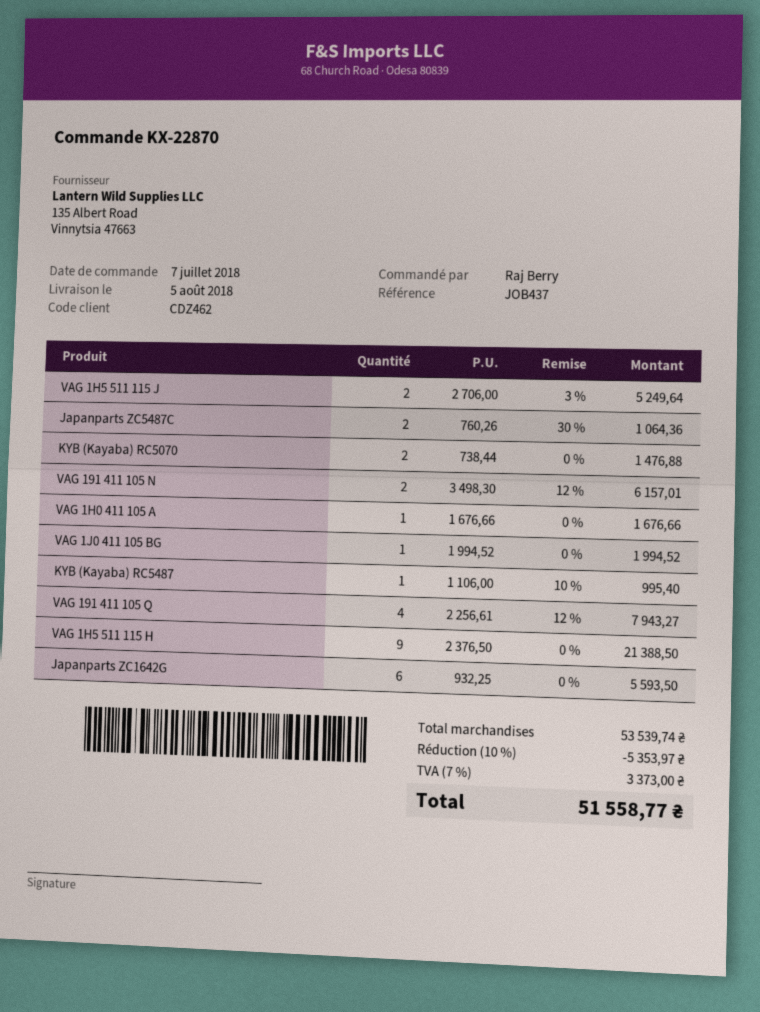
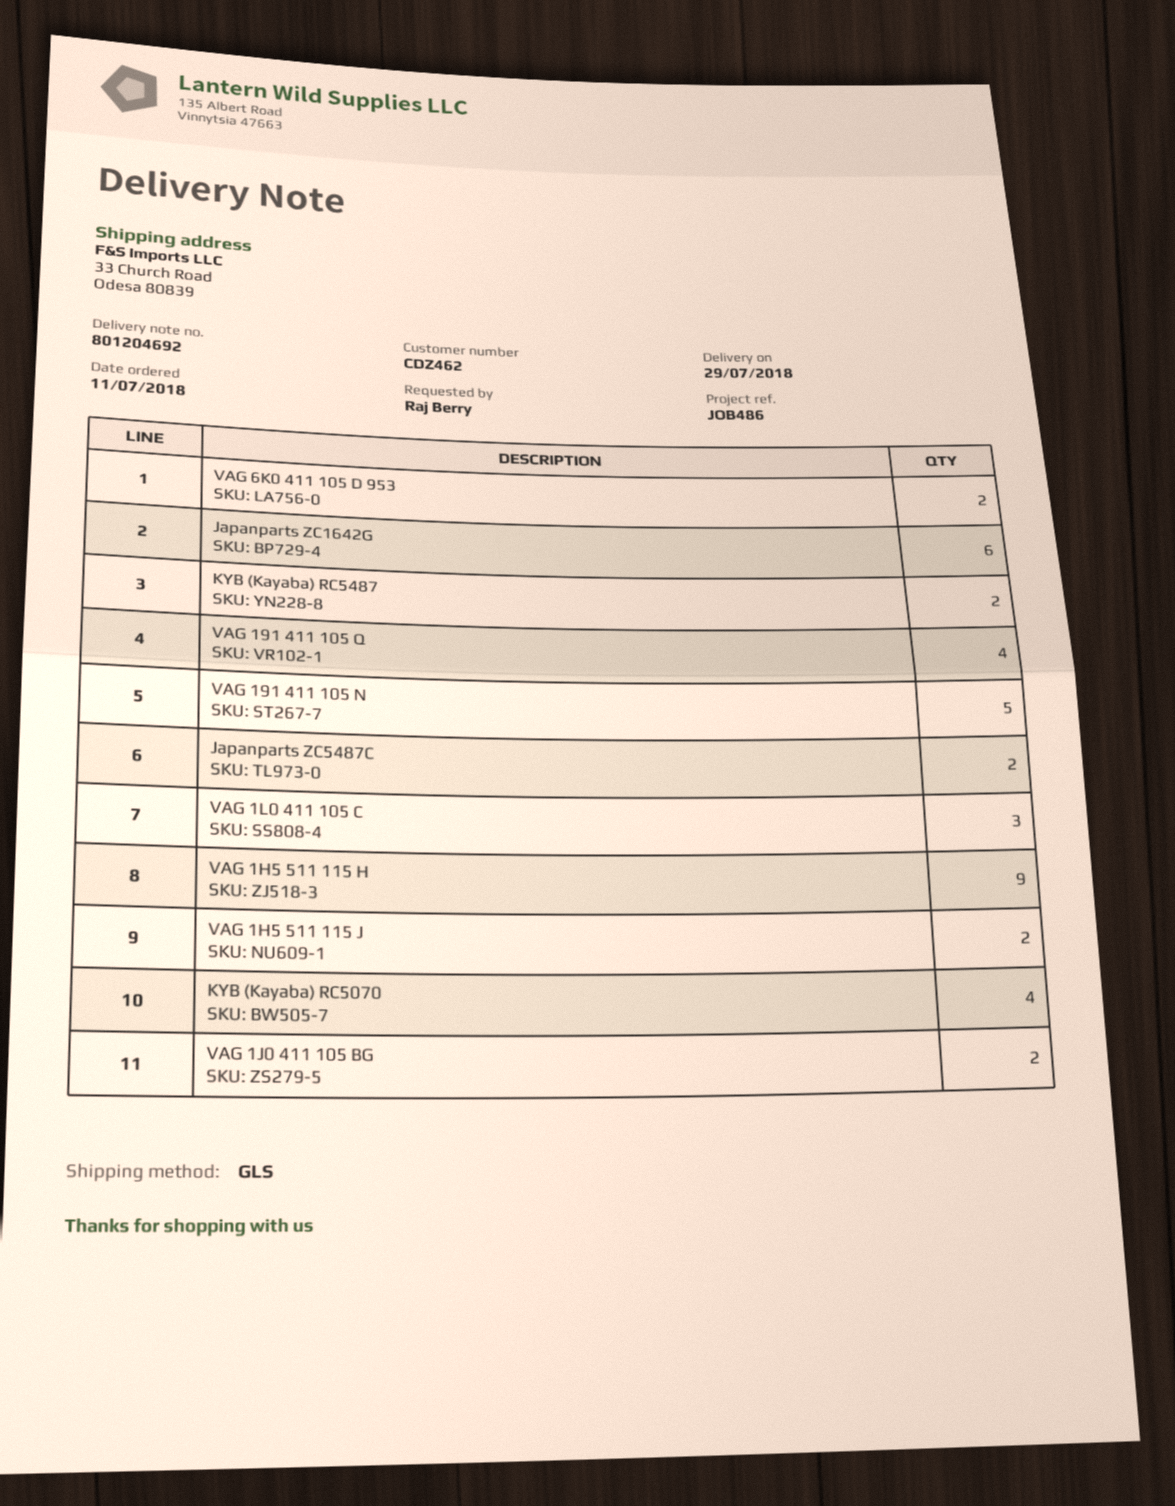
order date: 2018-07-07 -> 2018-07-11
delivery date: 2018-08-05 -> 2018-07-29
reference: JOB437 -> JOB486
KYB (Kayaba) RC5070: 2 -> 4
VAG 191 411 105 N: 2 -> 5
VAG 1H0 411 105 A: 1 -> none
VAG 1J0 411 105 BG: 1 -> 2
KYB (Kayaba) RC5487: 1 -> 2
VAG 6K0 411 105 D 953: none -> 2
VAG 1L0 411 105 C: none -> 3

